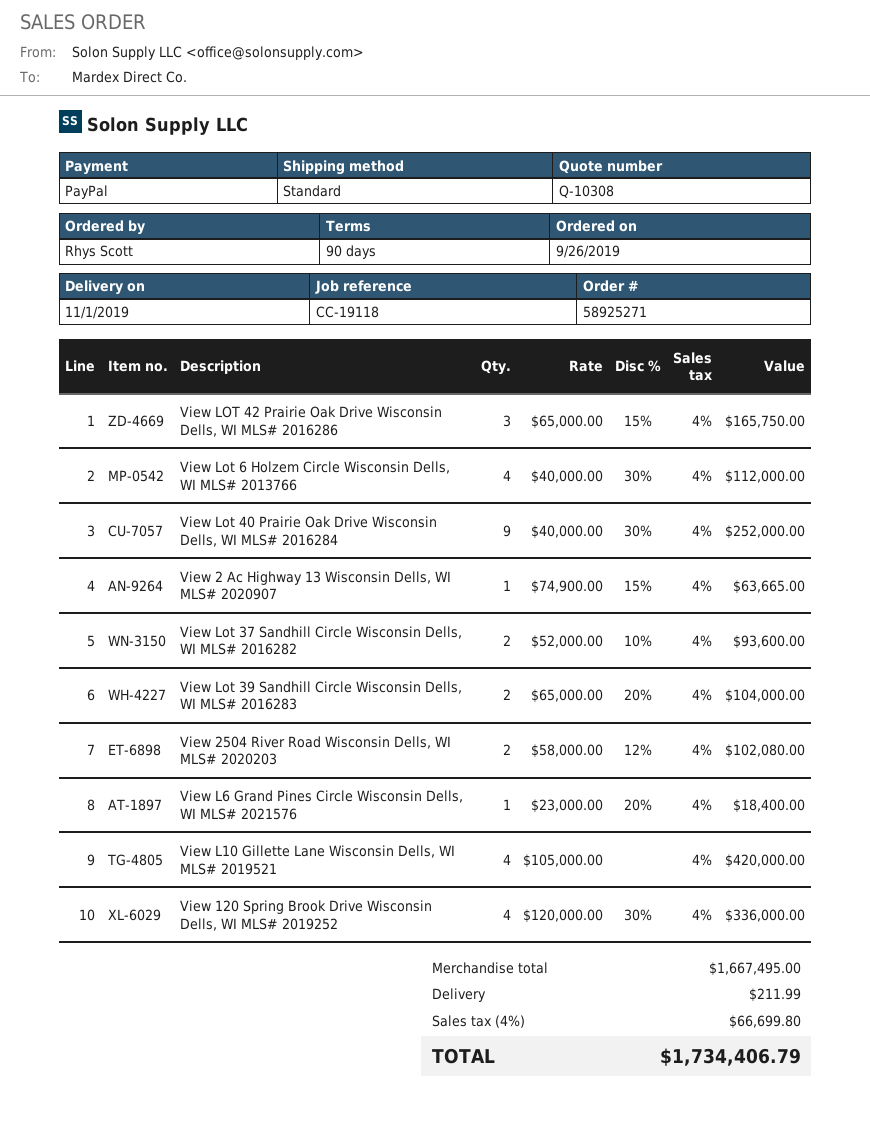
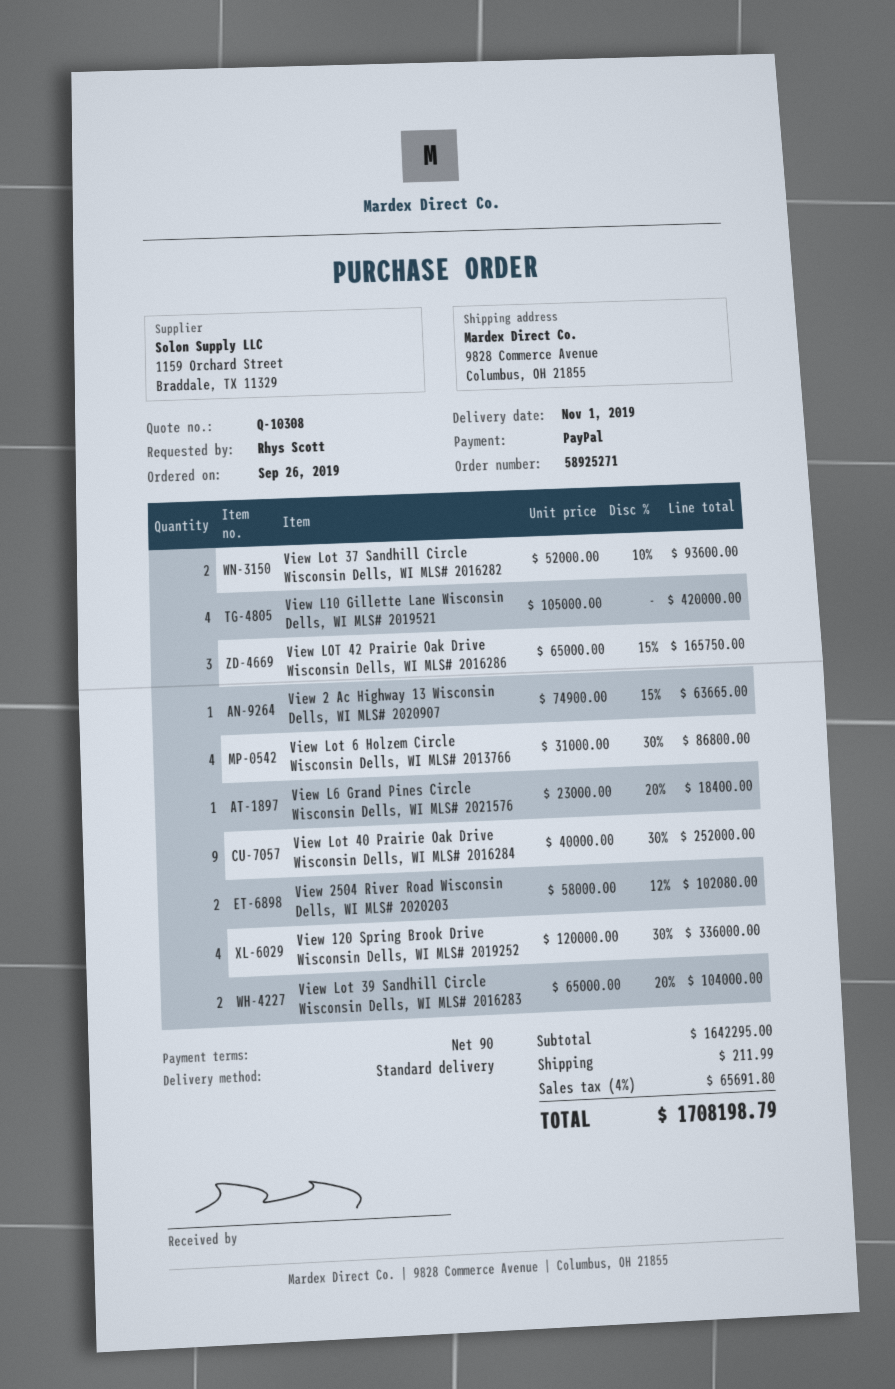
View Lot 6 Holzem Circle Wisconsin Dells, WI MLS# 2013766: 4 x 40000.00 - 30% = 112000.00 -> 4 x 31000.00 - 30% = 86800.00
subtotal: 1667495.00 -> 1642295.00
tax: 4% = 66699.80 -> 4% = 65691.80
total: 1734406.79 -> 1708198.79

